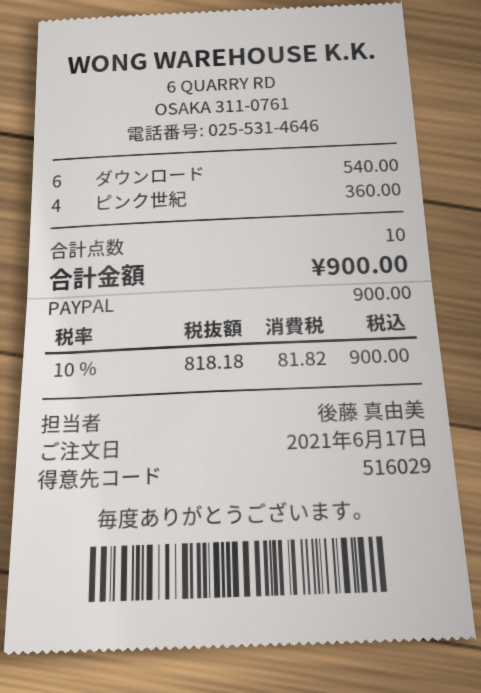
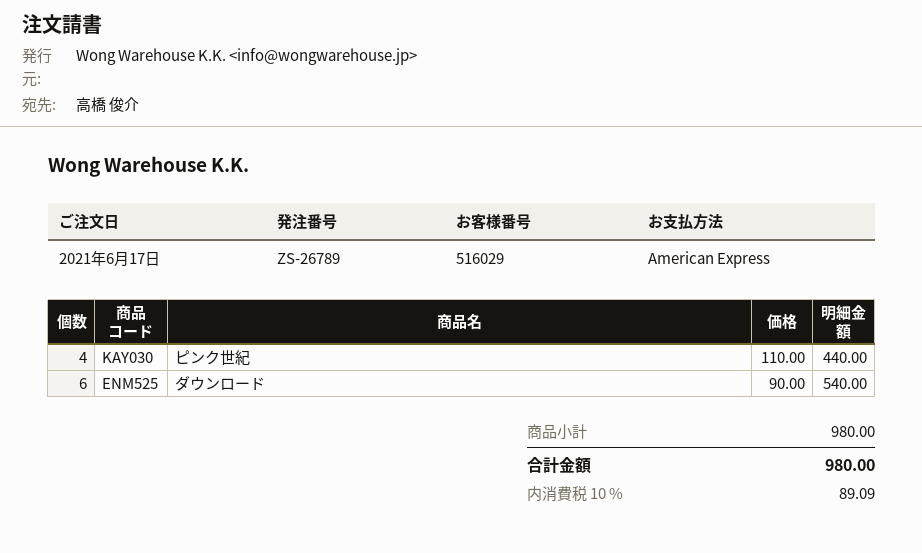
payment method: PayPal -> American Express
ピンク世紀: 4 for 360.00 -> 4 for 440.00
tax: 10% = 81.82 -> 10% = 89.09
total: 900.00 -> 980.00

